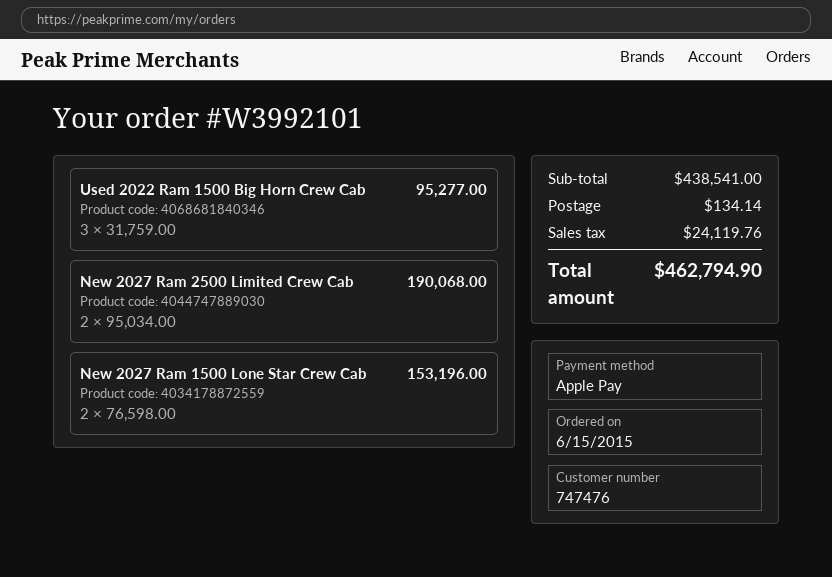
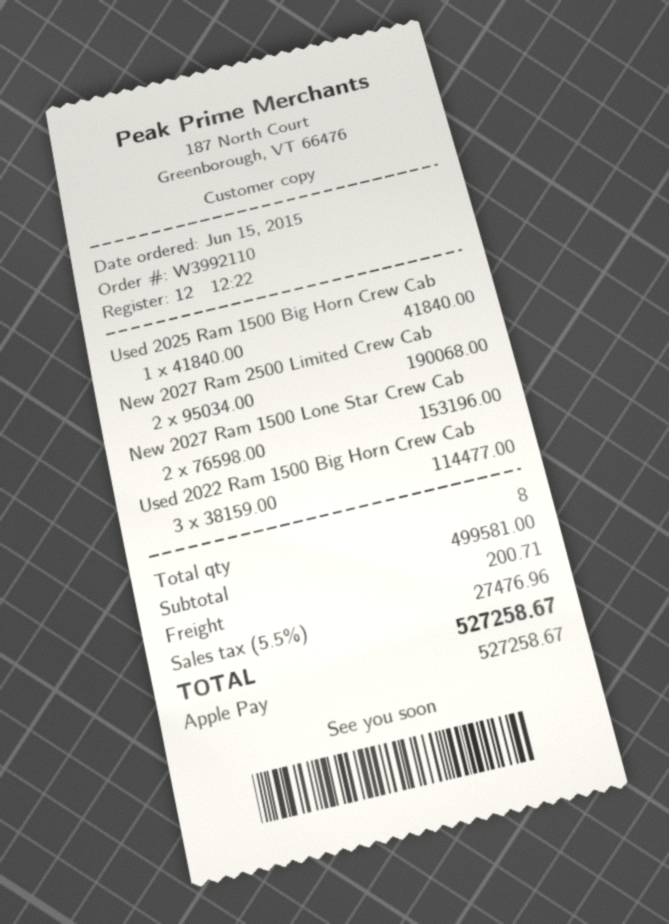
order number: W3992101 -> W3992110
Used 2022 Ram 1500 Big Horn Crew Cab: 3 x 31759.00 = 95277.00 -> 3 x 38159.00 = 114477.00
Used 2025 Ram 1500 Big Horn Crew Cab: none -> 1 x 41840.00 = 41840.00
subtotal: 438541.00 -> 499581.00
shipping: 134.14 -> 200.71
tax: 24119.76 -> 27476.96
total: 462794.90 -> 527258.67

